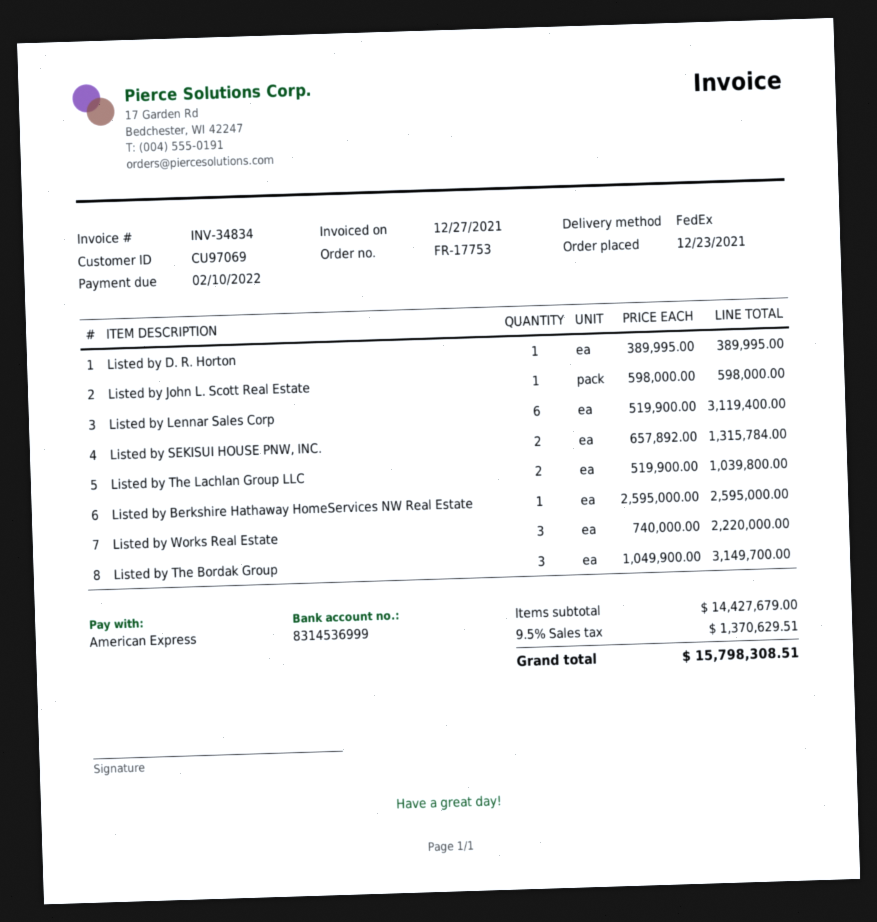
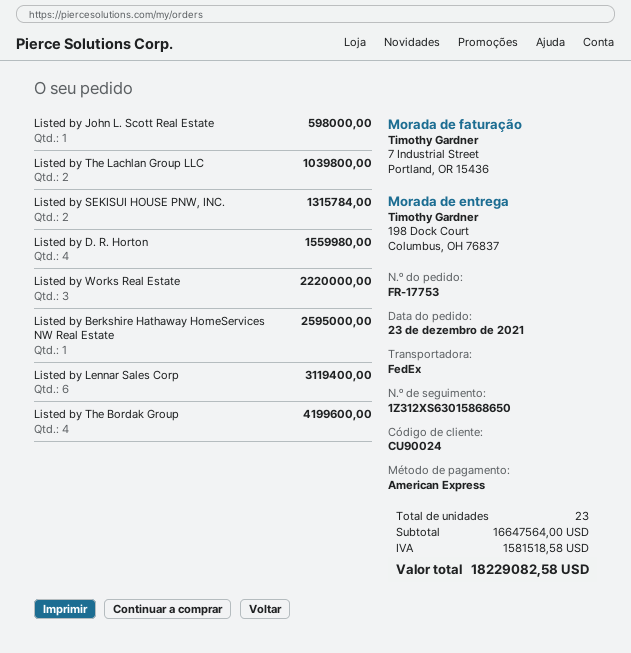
customer number: CU97069 -> CU90024
Listed by D. R. Horton: 1 for 389995.00 -> 4 for 1559980.00
Listed by The Bordak Group: 3 for 3149700.00 -> 4 for 4199600.00
subtotal: 14427679.00 -> 16647564.00
tax: 1370629.51 -> 1581518.58
total: 15798308.51 -> 18229082.58

